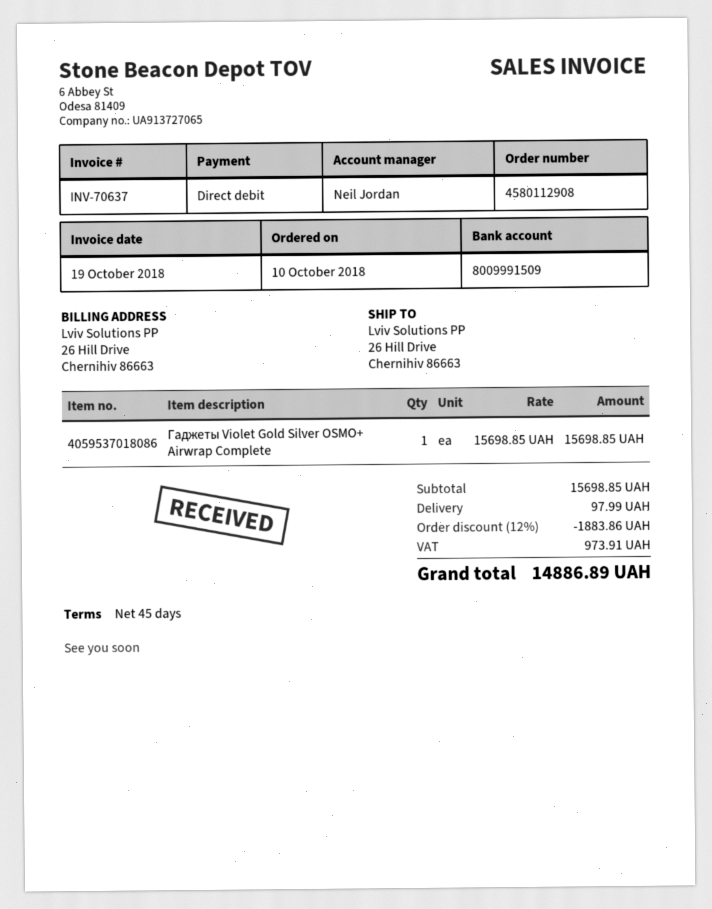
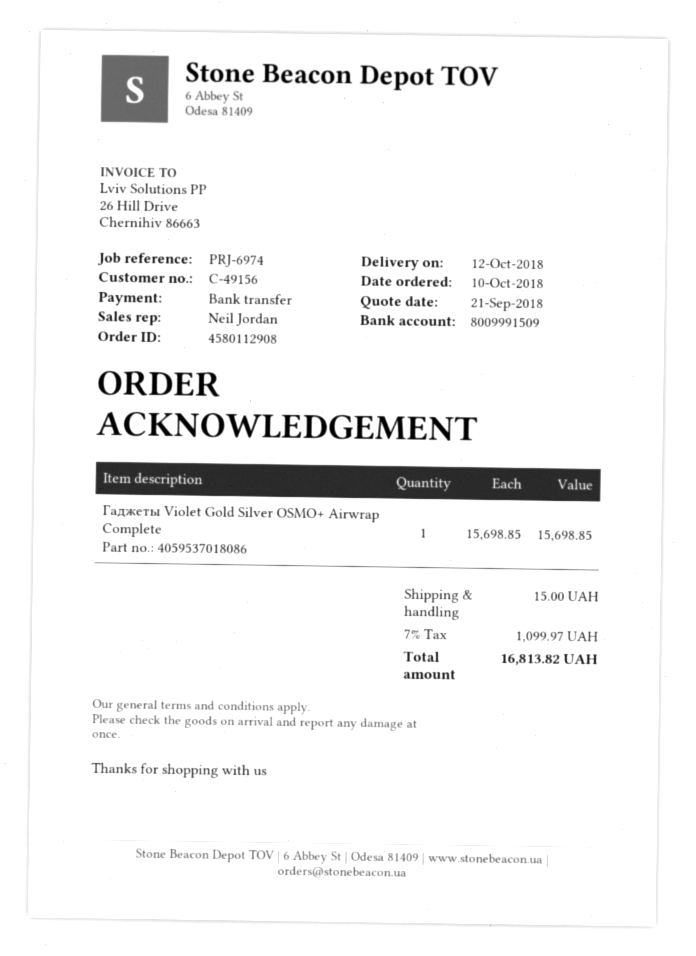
payment method: direct debit -> bank transfer
discount: 12% = 1883.86 -> none
shipping: 97.99 -> 15.00
tax: 973.91 -> 1099.97
total: 14886.89 -> 16813.82

